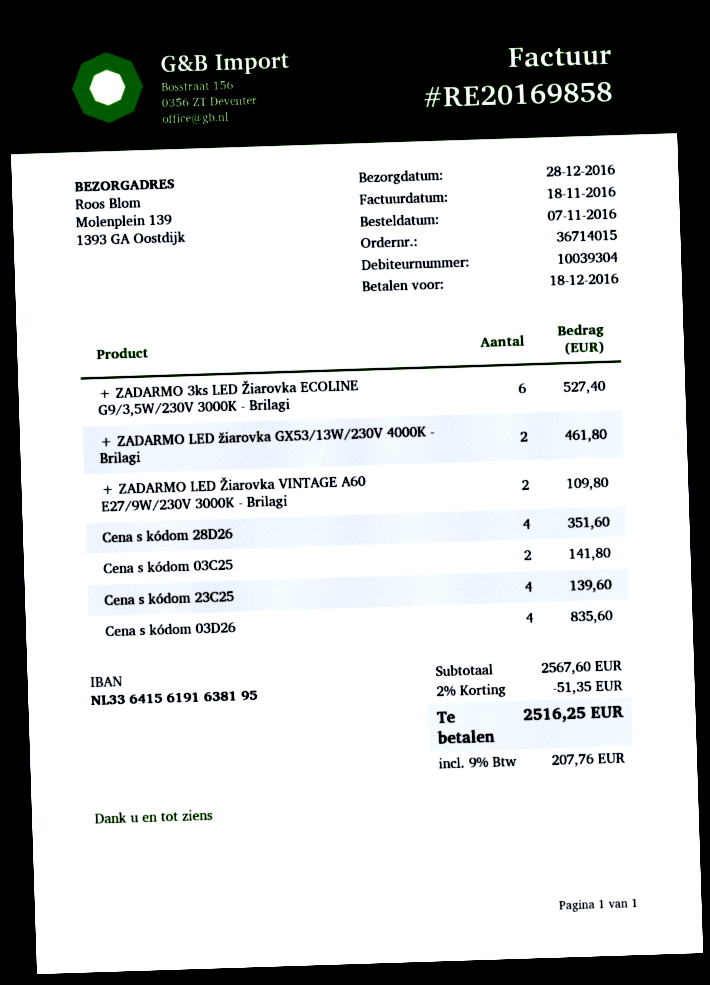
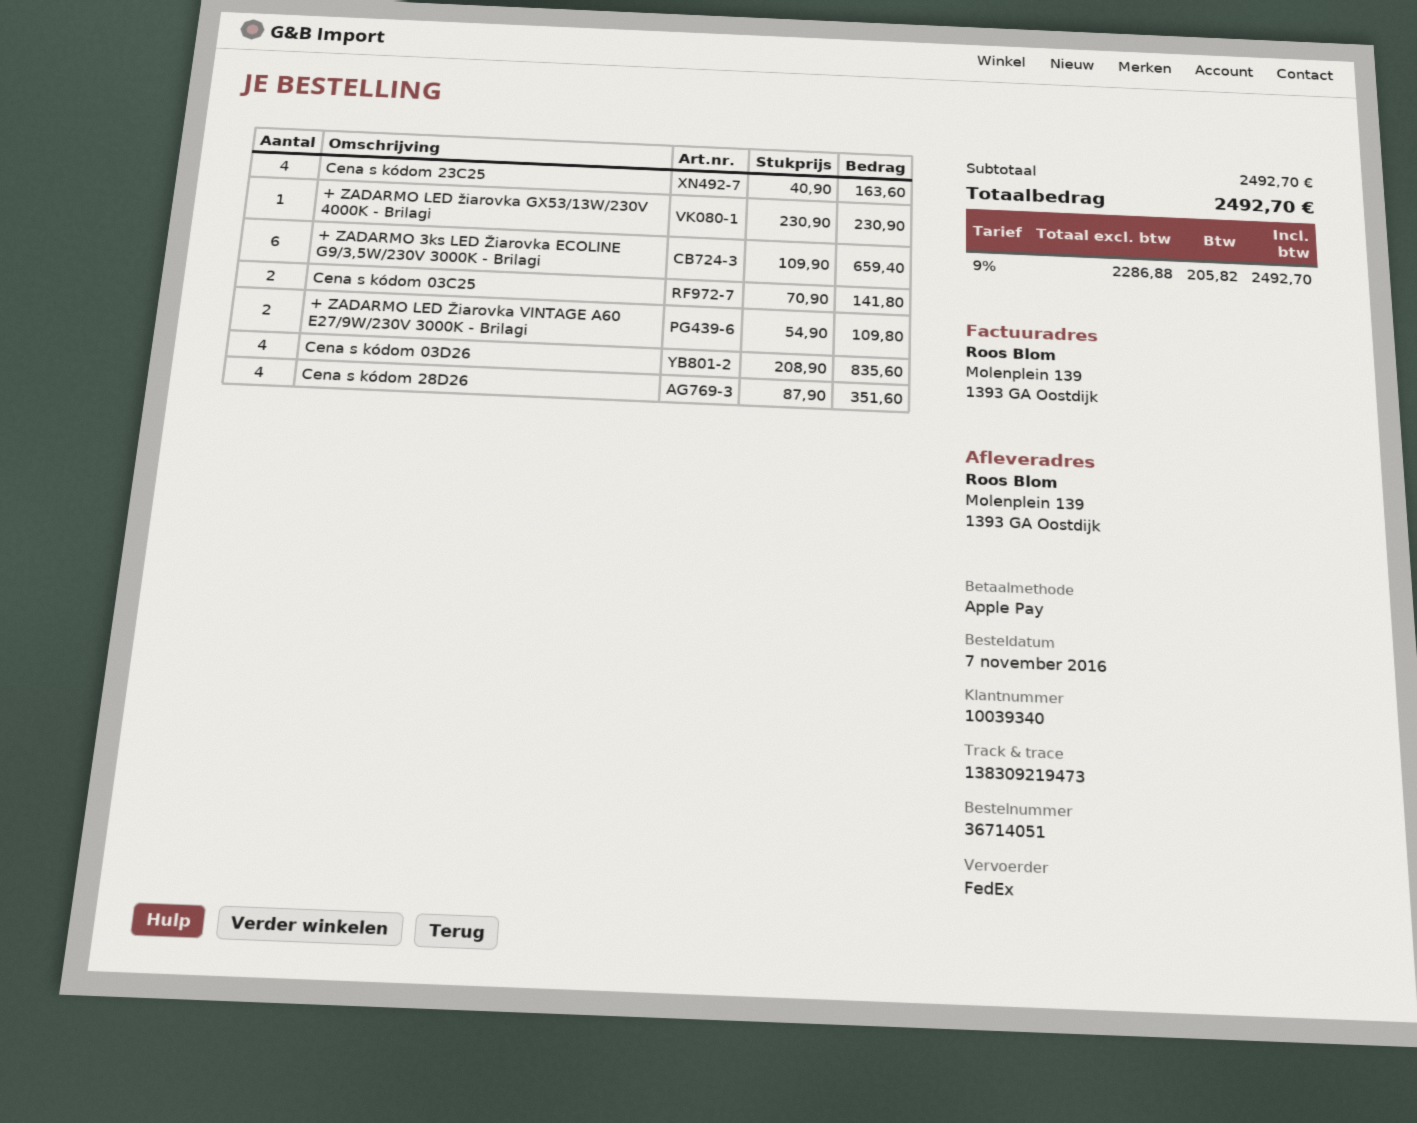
order number: 36714015 -> 36714051
customer number: 10039304 -> 10039340
+ ZADARMO 3ks LED Žiarovka ECOLINE G9/3,5W/230V 3000K - Brilagi: 6 for 527.40 -> 6 for 659.40
+ ZADARMO LED žiarovka GX53/13W/230V 4000K - Brilagi: 2 for 461.80 -> 1 for 230.90
Cena s kódom 23C25: 4 for 139.60 -> 4 for 163.60
subtotal: 2567.60 -> 2492.70
discount: 2% = 51.35 -> none
tax: 9% = 207.76 -> 9% = 205.82
total: 2516.25 -> 2492.70

